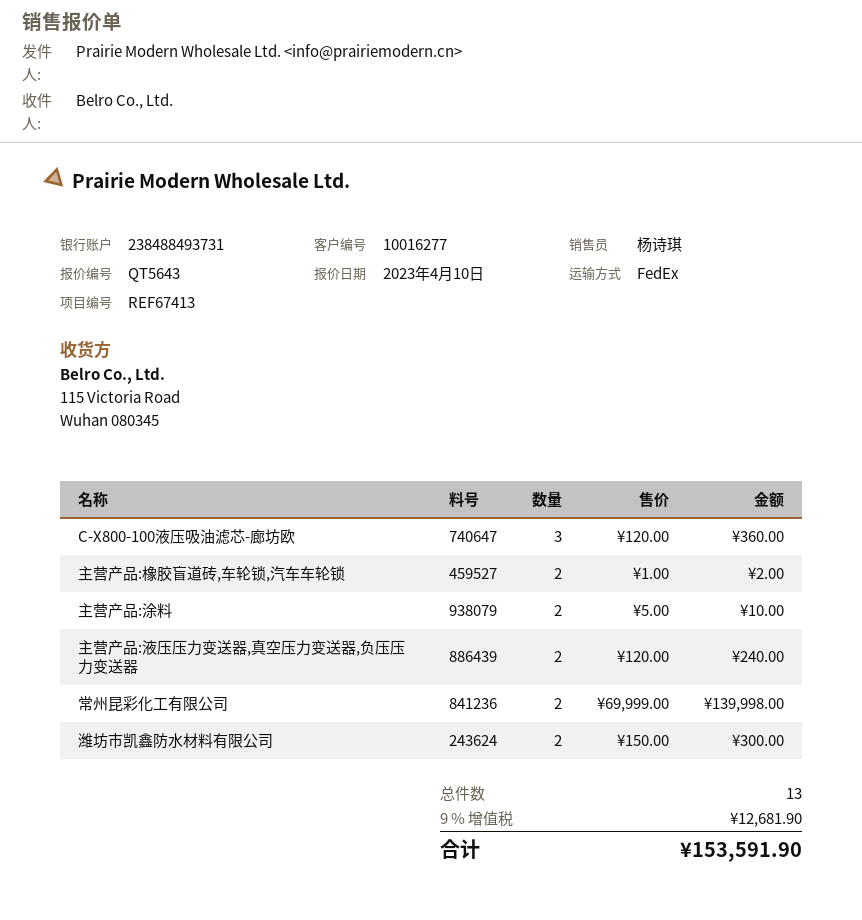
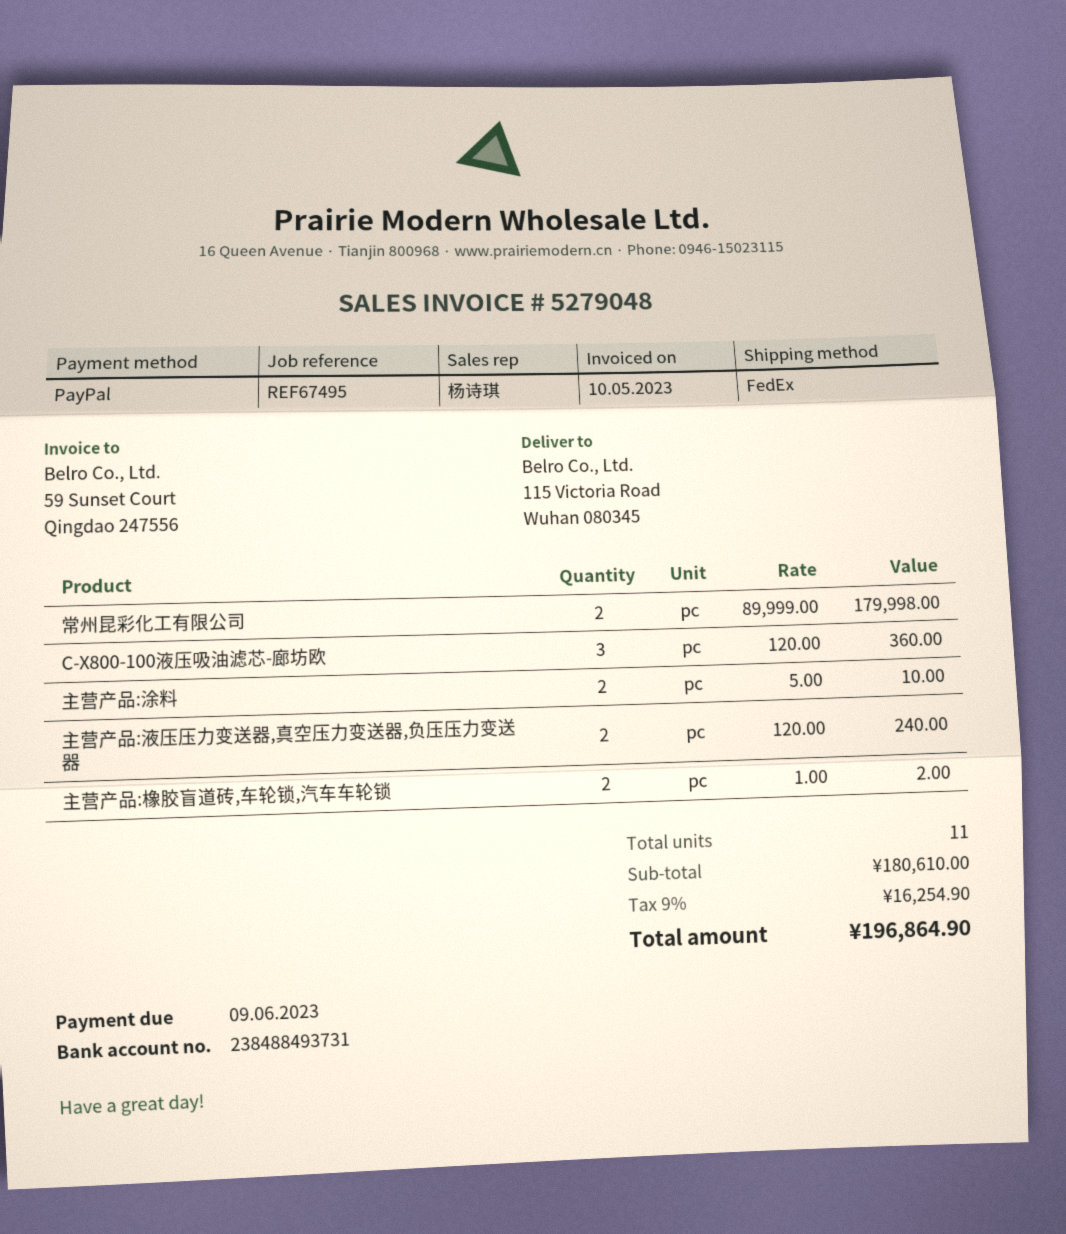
reference: REF67413 -> REF67495
常州昆彩化工有限公司: 2 x 69999.00 = 139998.00 -> 2 x 89999.00 = 179998.00
潍坊市凯鑫防水材料有限公司: 2 x 150.00 = 300.00 -> none
total quantity: 13 -> 11
tax: 9% = 12681.90 -> 9% = 16254.90
total: 153591.90 -> 196864.90

